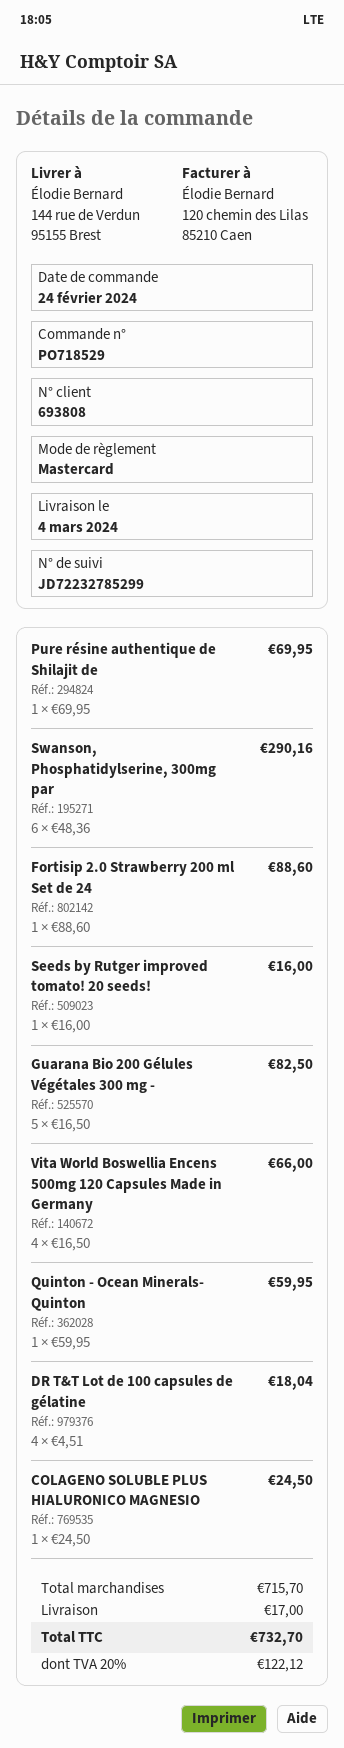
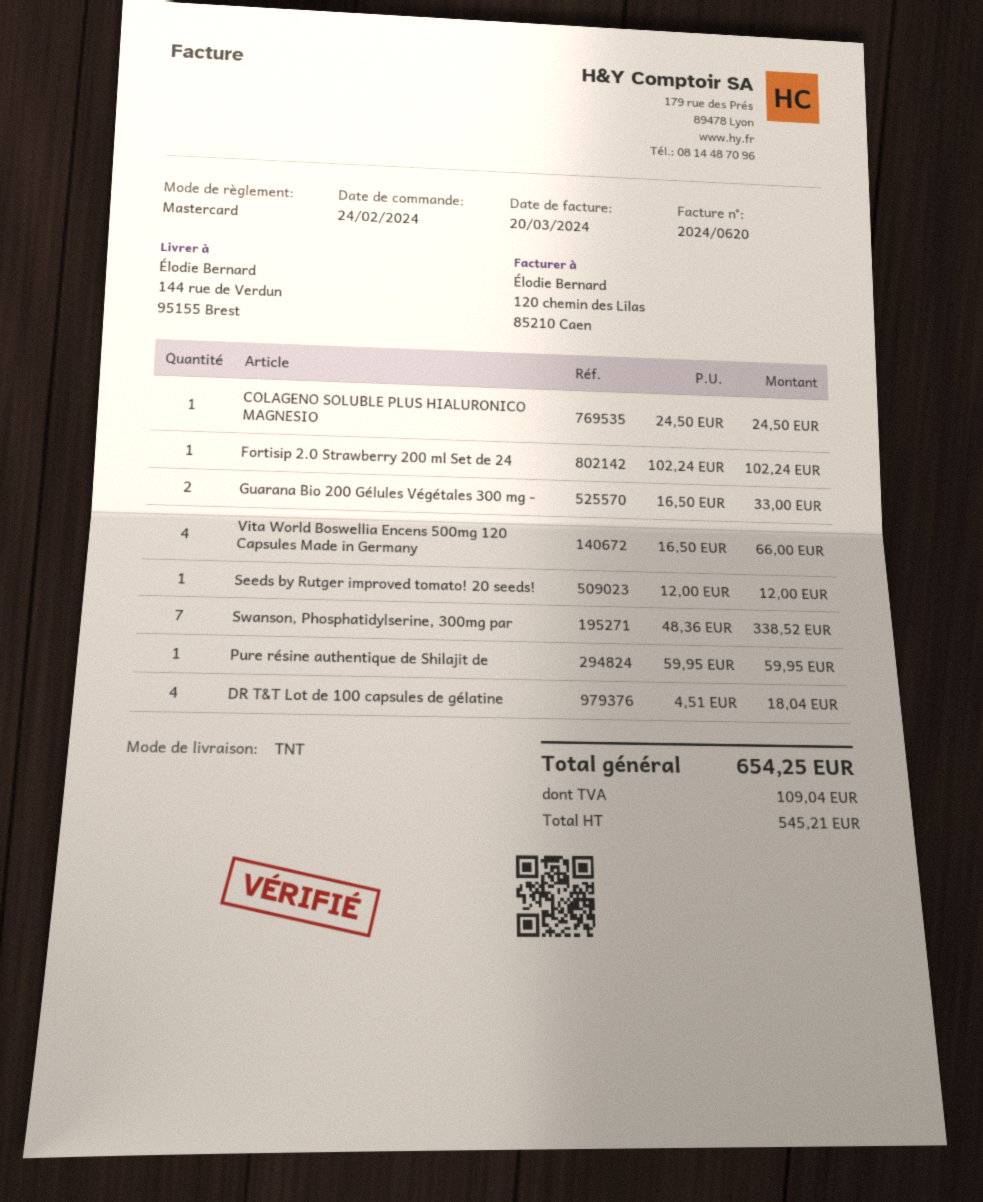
Pure résine authentique de Shilajit de: 1 x 69.95 = 69.95 -> 1 x 59.95 = 59.95
Swanson, Phosphatidylserine, 300mg par: 6 x 48.36 = 290.16 -> 7 x 48.36 = 338.52
Fortisip 2.0 Strawberry 200 ml Set de 24: 1 x 88.60 = 88.60 -> 1 x 102.24 = 102.24
Seeds by Rutger improved tomato! 20 seeds!: 1 x 16.00 = 16.00 -> 1 x 12.00 = 12.00
Guarana Bio 200 Gélules Végétales 300 mg -: 5 x 16.50 = 82.50 -> 2 x 16.50 = 33.00
Quinton - Ocean Minerals- Quinton: 1 x 59.95 = 59.95 -> none
shipping: 17.00 -> none
tax: 122.12 -> 109.04
total: 732.70 -> 654.25

